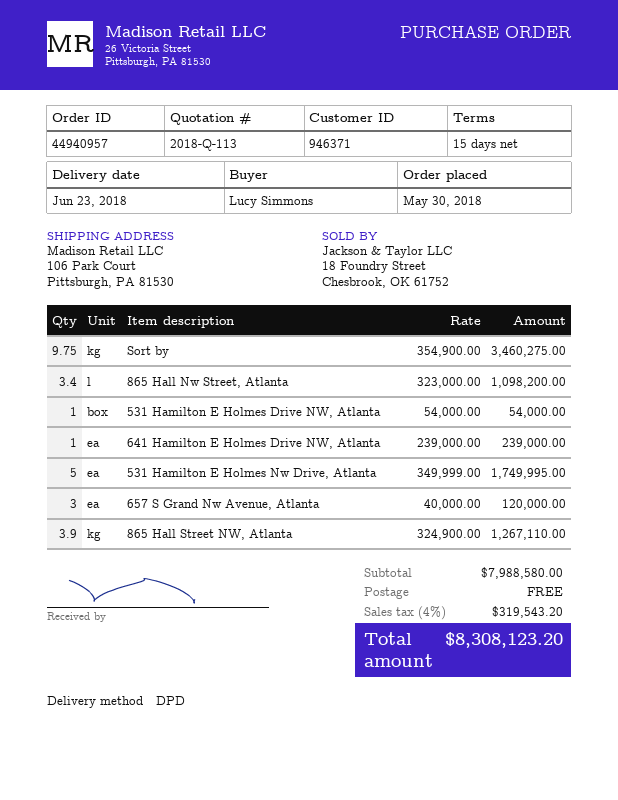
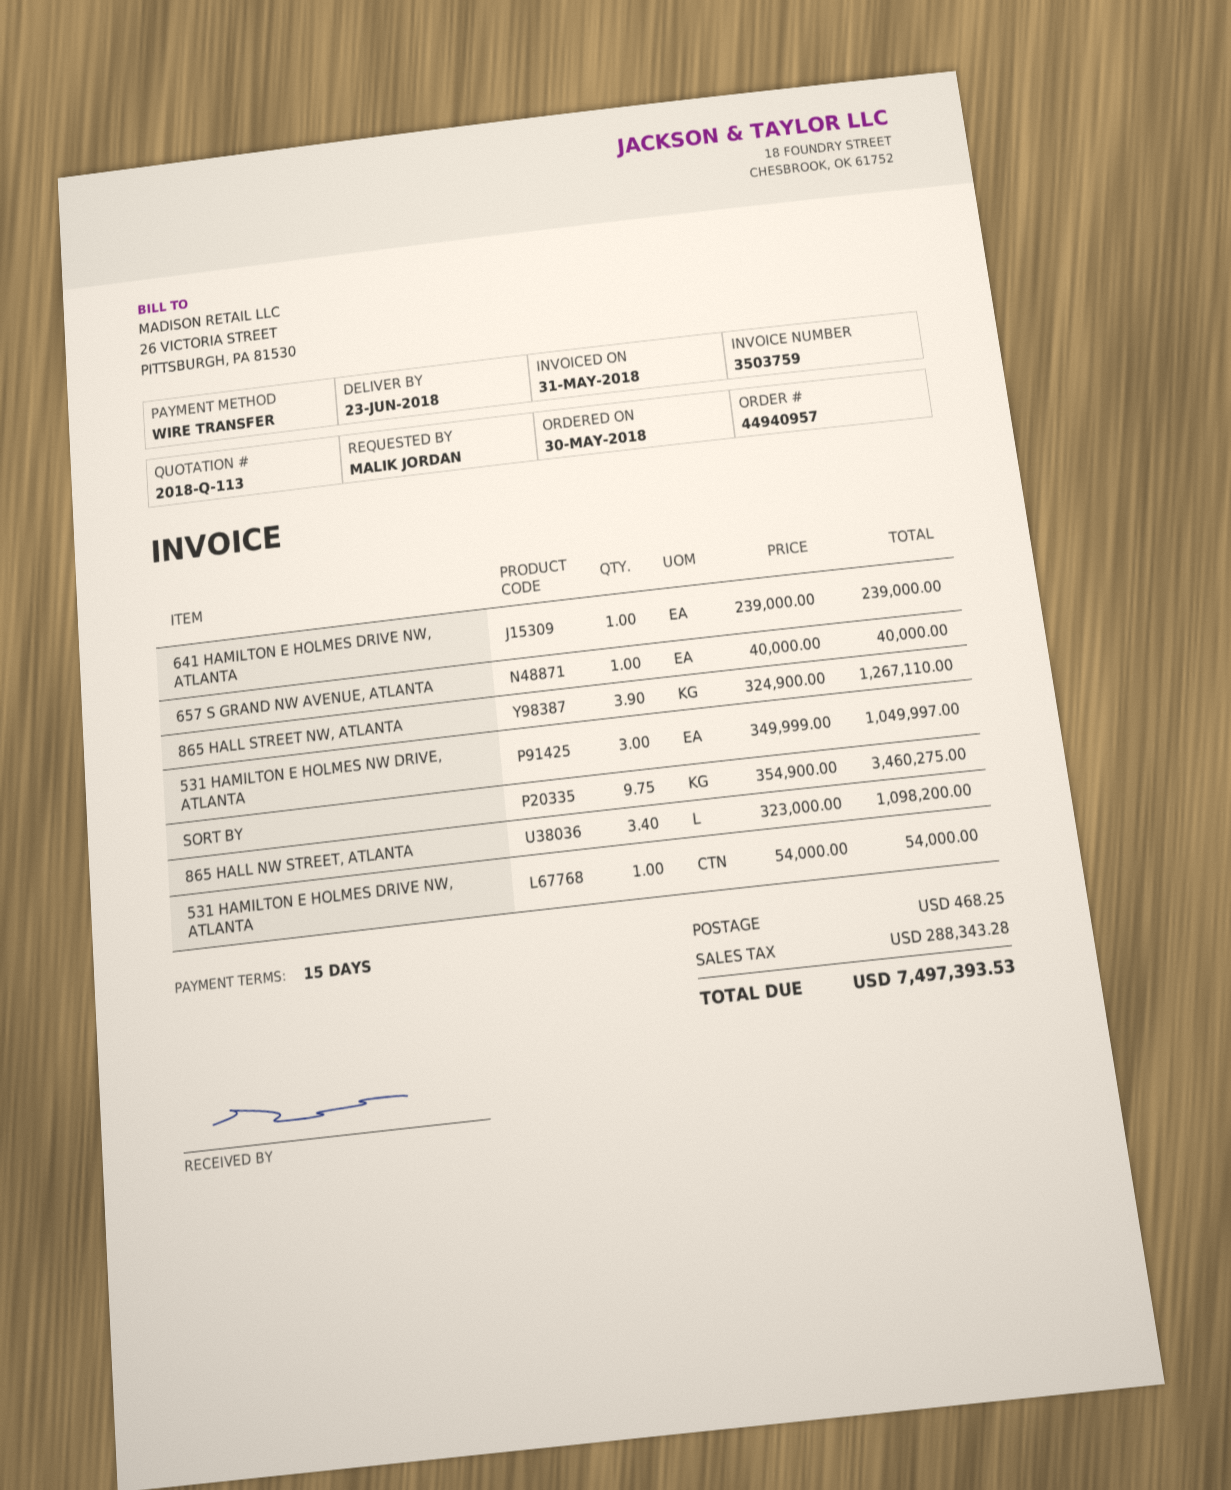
ordered by: Lucy Simmons -> MALIK JORDAN
531 Hamilton E Holmes Nw Drive, Atlanta: 5 x 349999.00 = 1749995.00 -> 3 x 349999.00 = 1049997.00
657 S Grand Nw Avenue, Atlanta: 3 x 40000.00 = 120000.00 -> 1 x 40000.00 = 40000.00
shipping: 0.00 -> 468.25
tax: 319543.20 -> 288343.28
total: 8308123.20 -> 7497393.53

